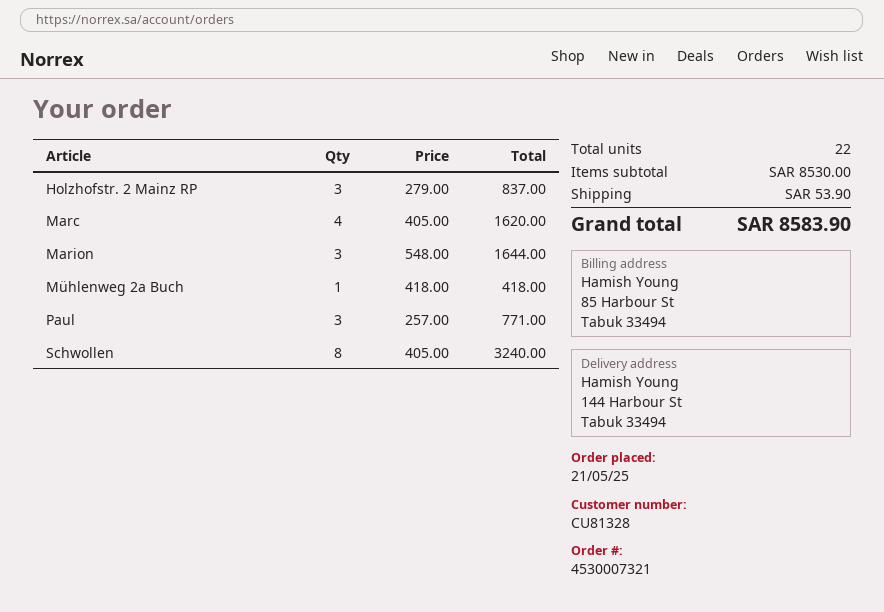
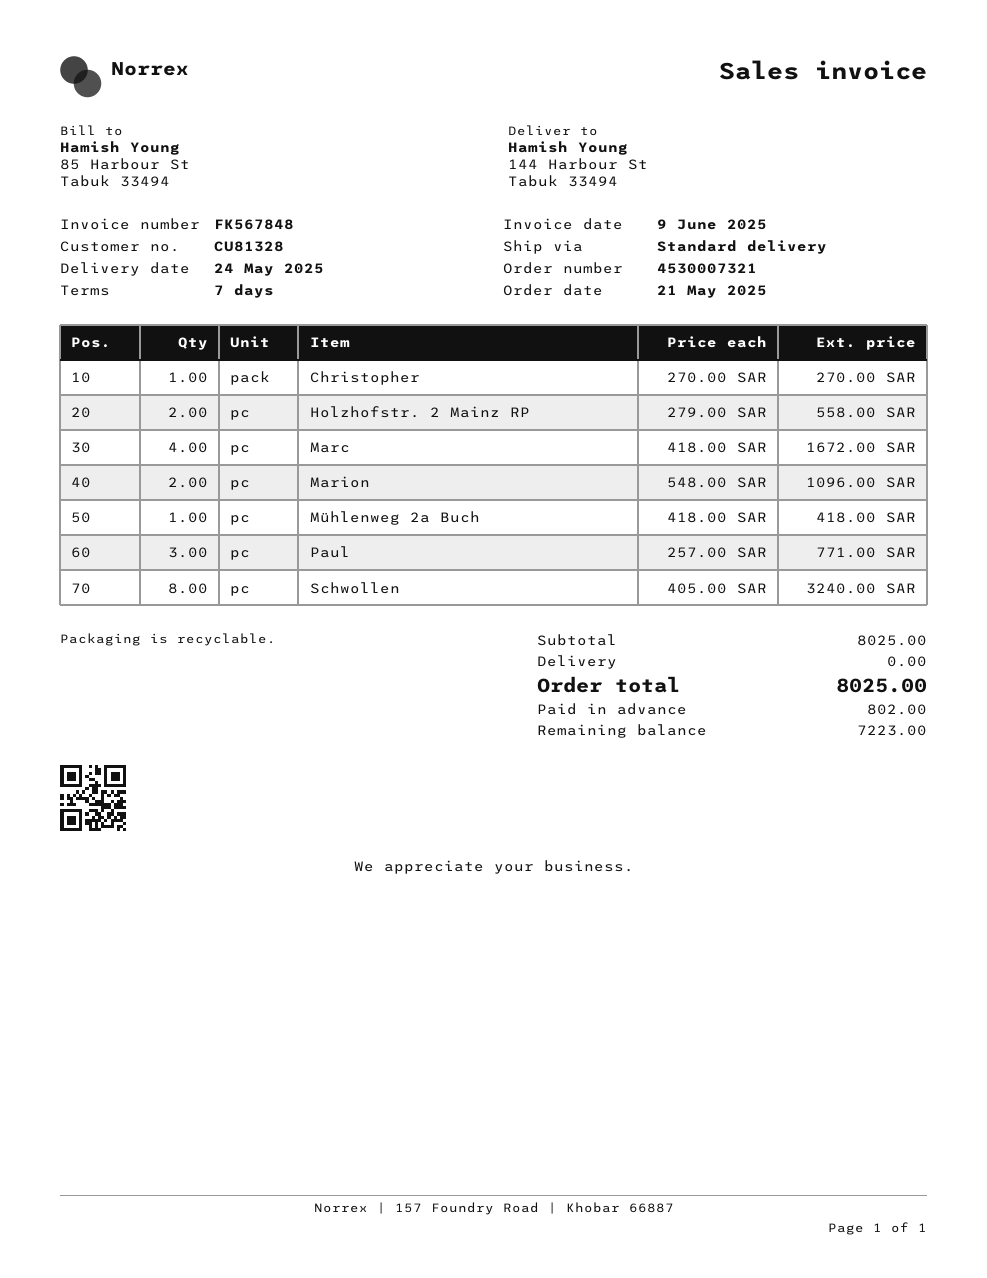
Holzhofstr. 2 Mainz RP: 3 x 279.00 = 837.00 -> 2 x 279.00 = 558.00
Marc: 4 x 405.00 = 1620.00 -> 4 x 418.00 = 1672.00
Marion: 3 x 548.00 = 1644.00 -> 2 x 548.00 = 1096.00
Christopher: none -> 1 x 270.00 = 270.00
subtotal: 8530.00 -> 8025.00
shipping: 53.90 -> 0.00
total: 8583.90 -> 8025.00

